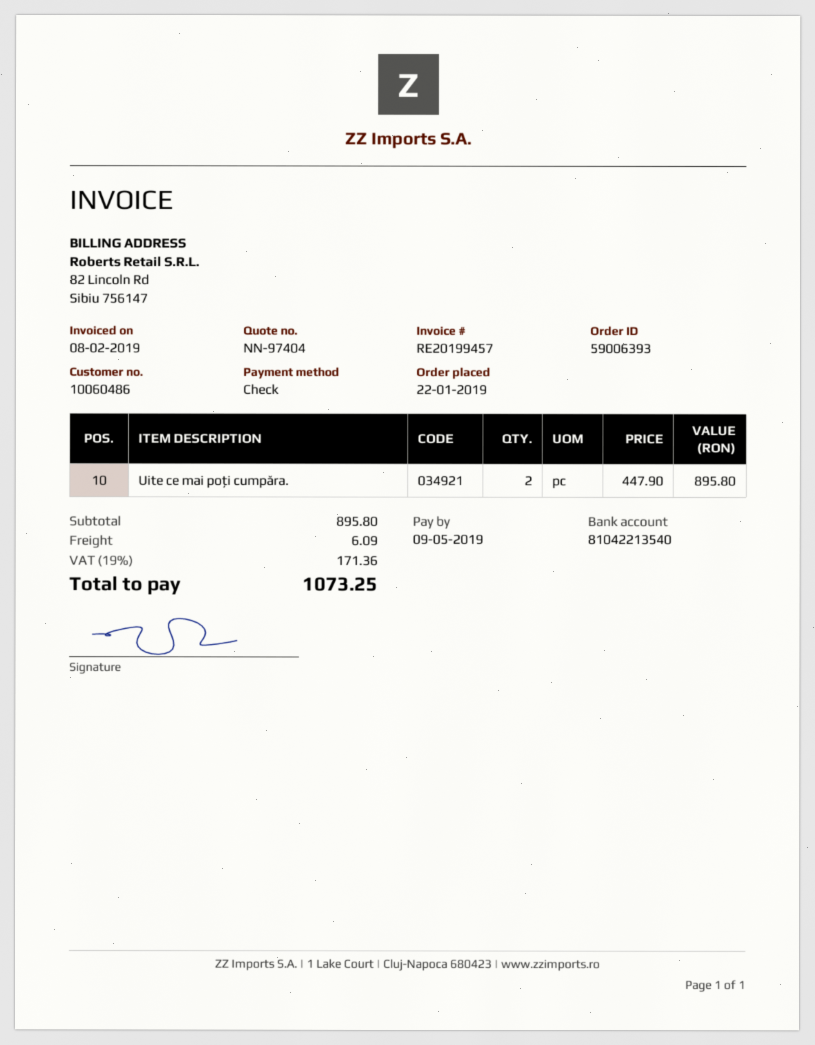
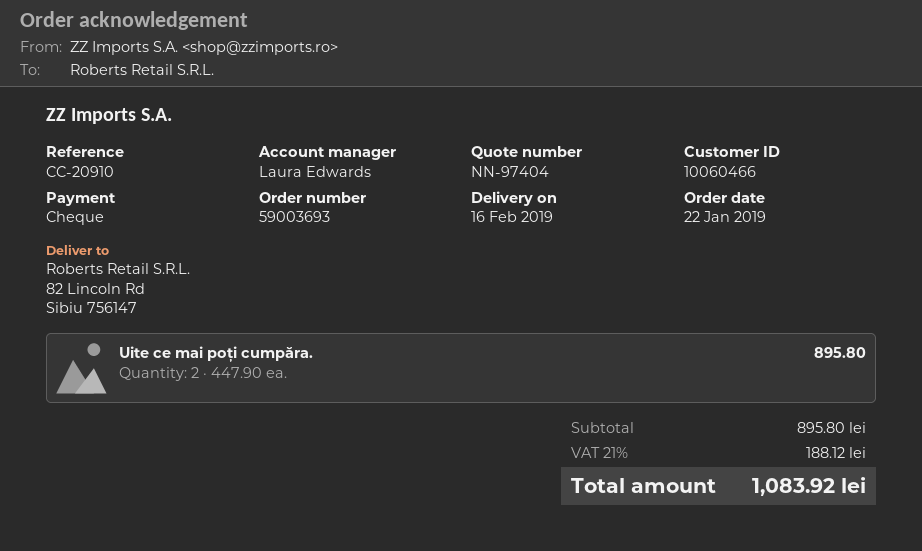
order number: 59006393 -> 59003693
customer number: 10060486 -> 10060466
shipping: 6.09 -> none
tax: 19% = 171.36 -> 21% = 188.12
total: 1073.25 -> 1083.92

